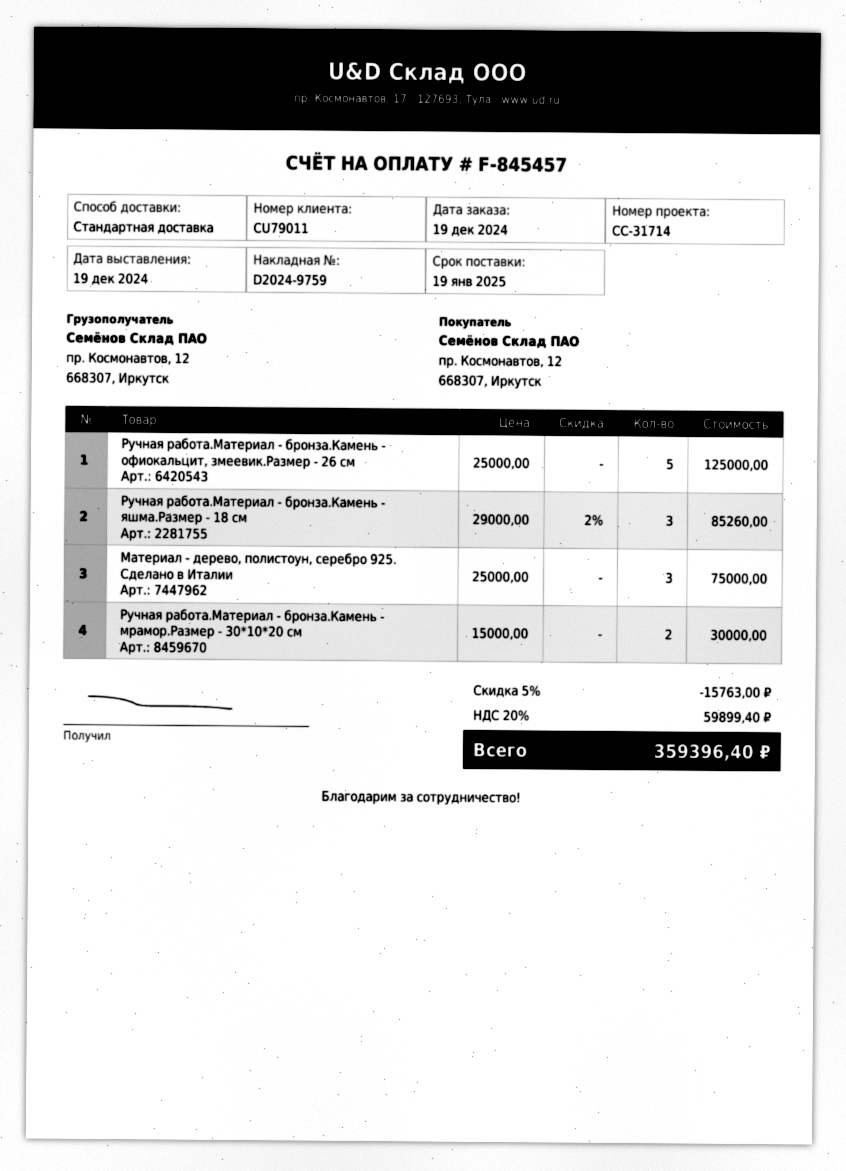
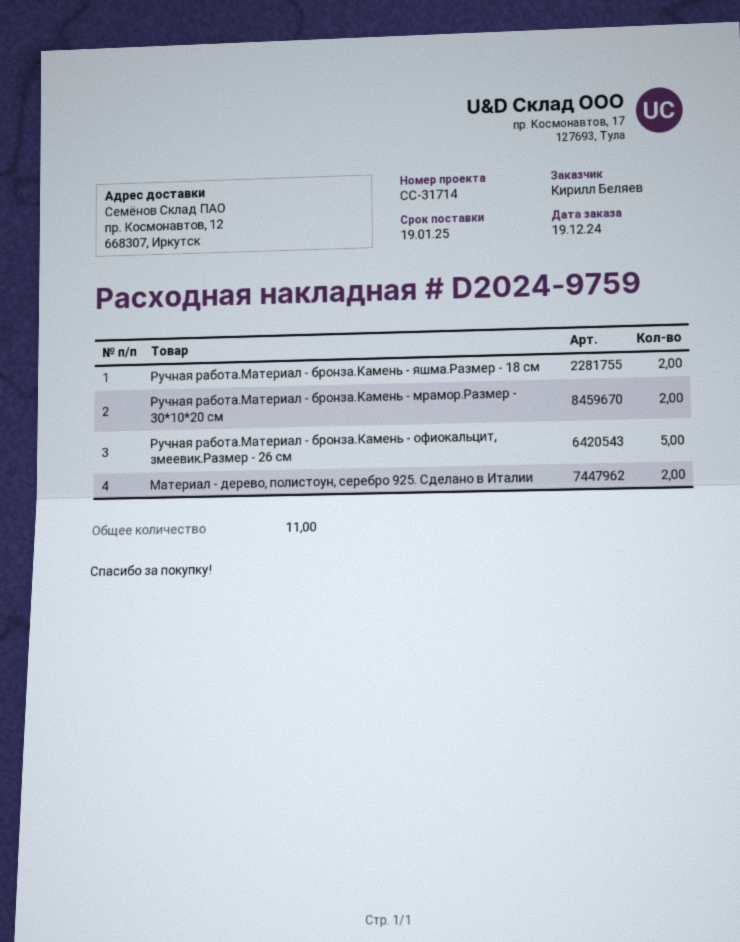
Ручная работа.Материал - бронза.Камень - яшма.Размер - 18 см: 3 -> 2
Материал - дерево, полистоун, серебро 925. Сделано в Италии: 3 -> 2

